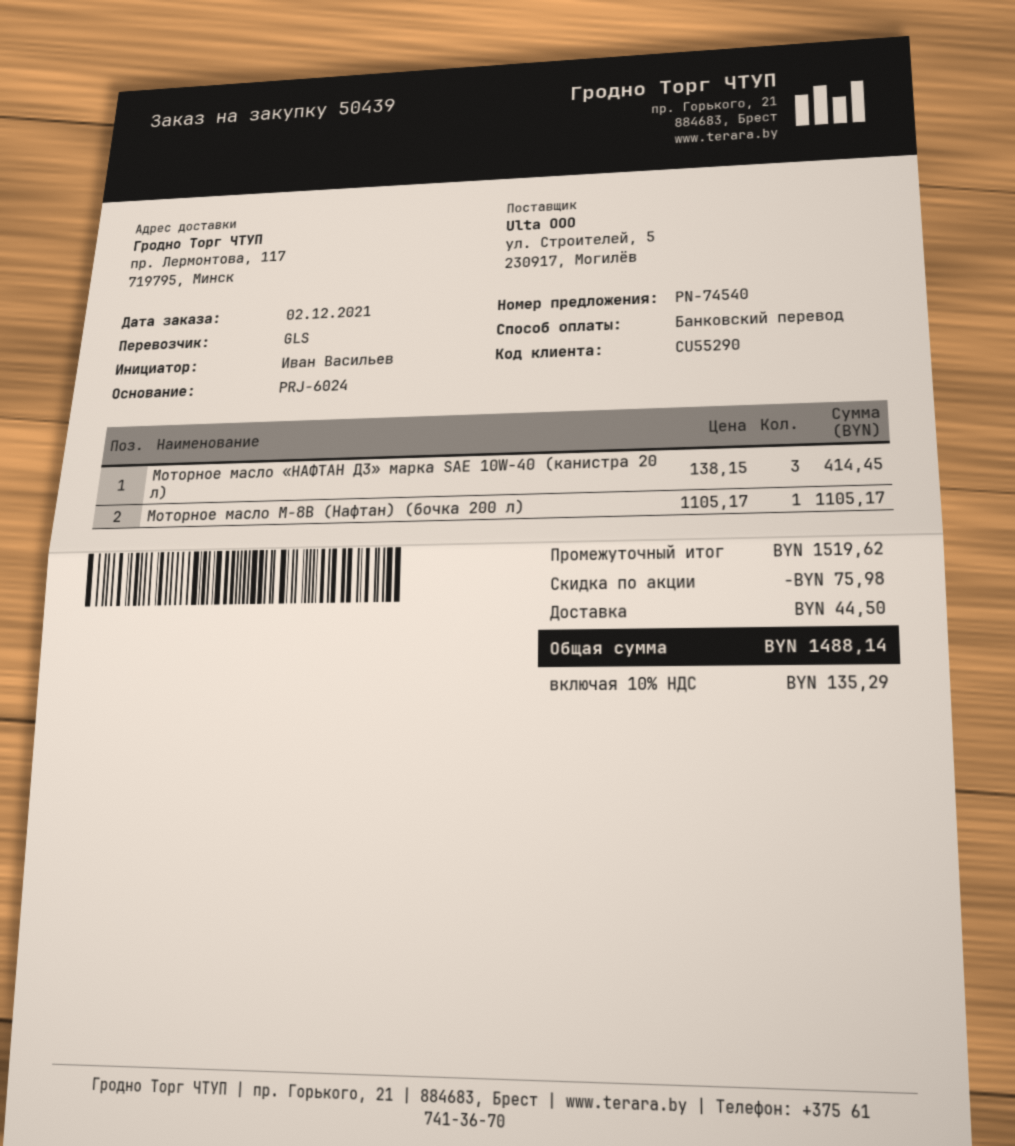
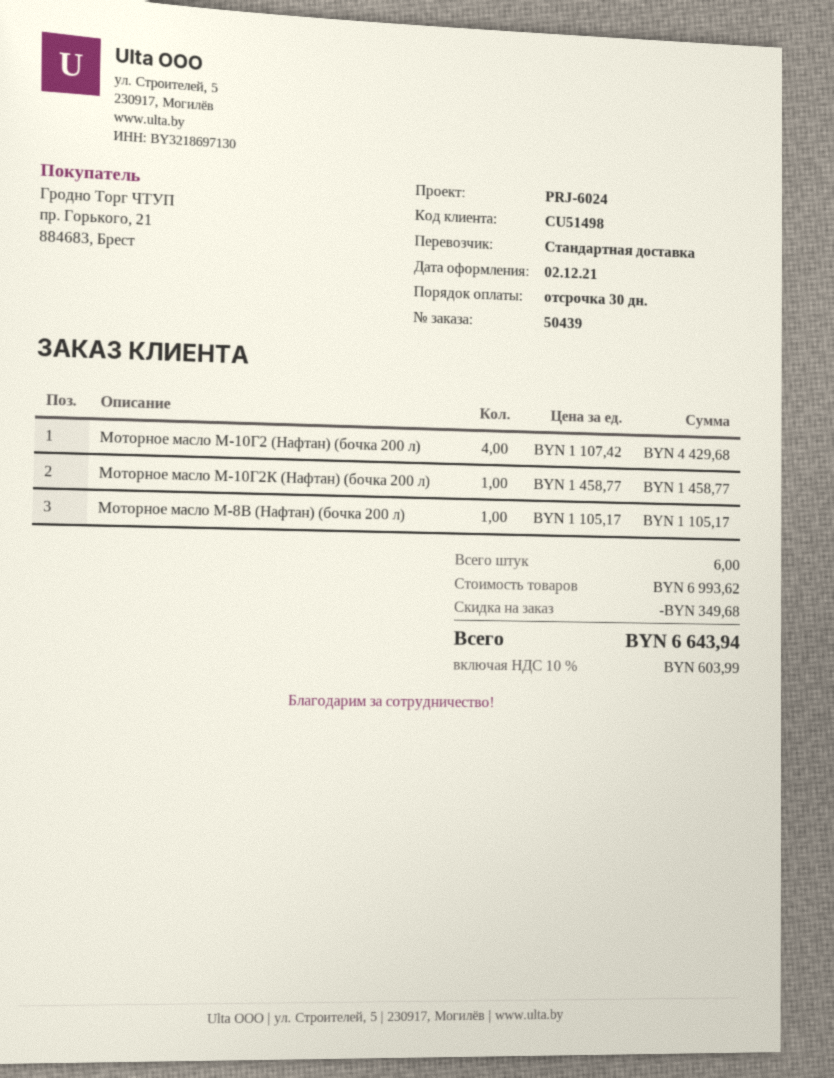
customer number: CU55290 -> CU51498
shipping method: GLS -> standard
Моторное масло «НАФТАН Д3» марка SAE 10W-40 (канистра 20 л): 3 x 138.15 = 414.45 -> none
Моторное масло М-10Г2 (Нафтан) (бочка 200 л): none -> 4 x 1107.42 = 4429.68
Моторное масло М-10Г2К (Нафтан) (бочка 200 л): none -> 1 x 1458.77 = 1458.77
subtotal: 1519.62 -> 6993.62
discount: 75.98 -> 349.68
shipping: 44.50 -> none
tax: 10% = 135.29 -> 10% = 603.99
total: 1488.14 -> 6643.94

